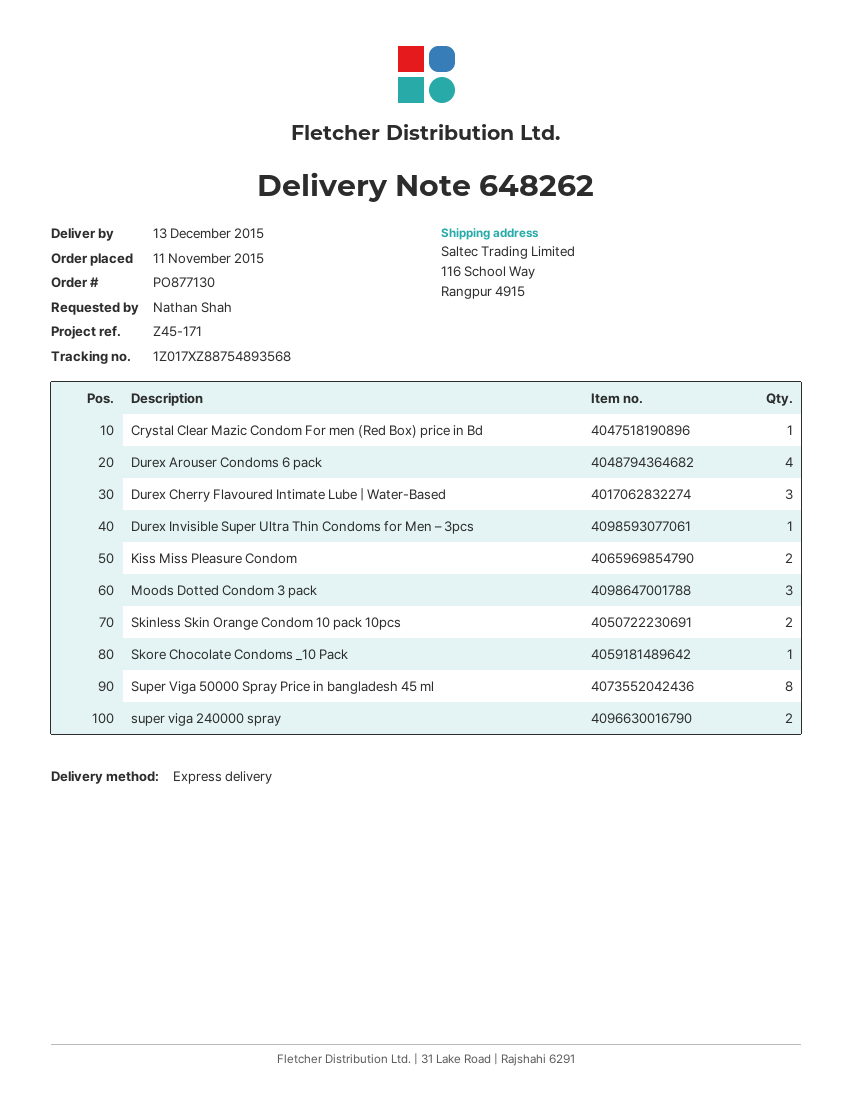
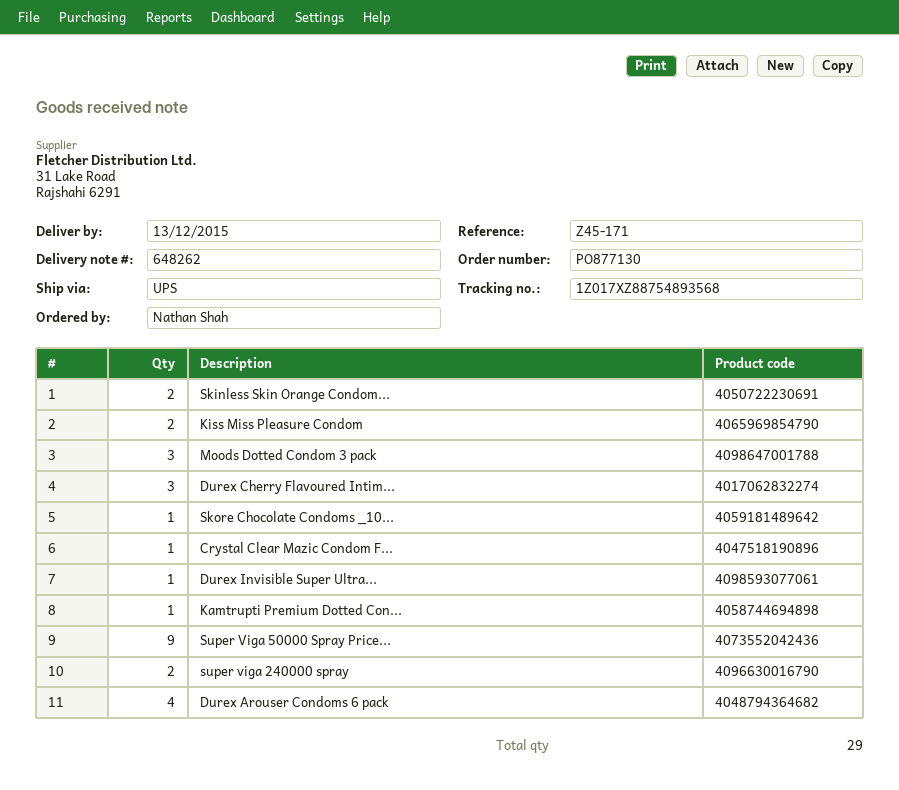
shipping method: express -> UPS
Super Viga 50000 Spray Price in bangladesh 45 ml: 8 -> 9
Kamtrupti Premium Dotted Con...: none -> 1

